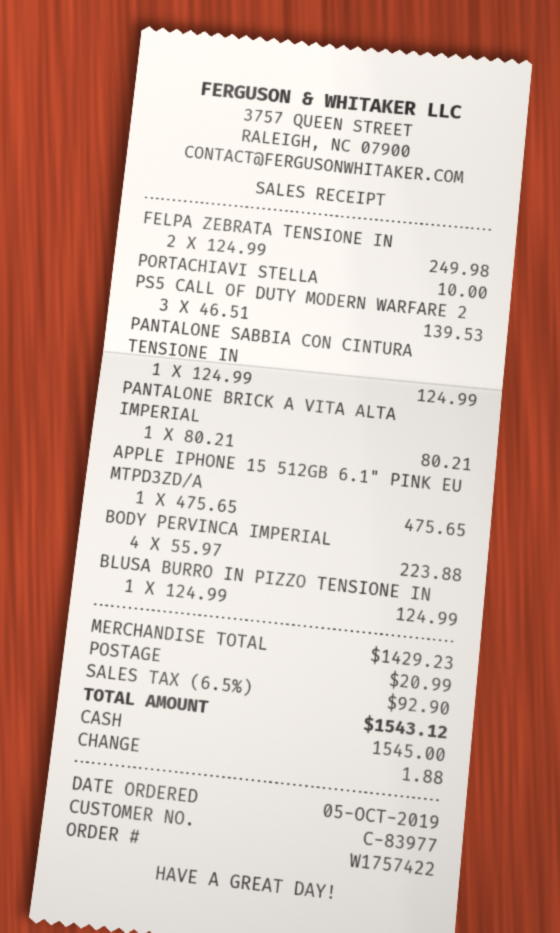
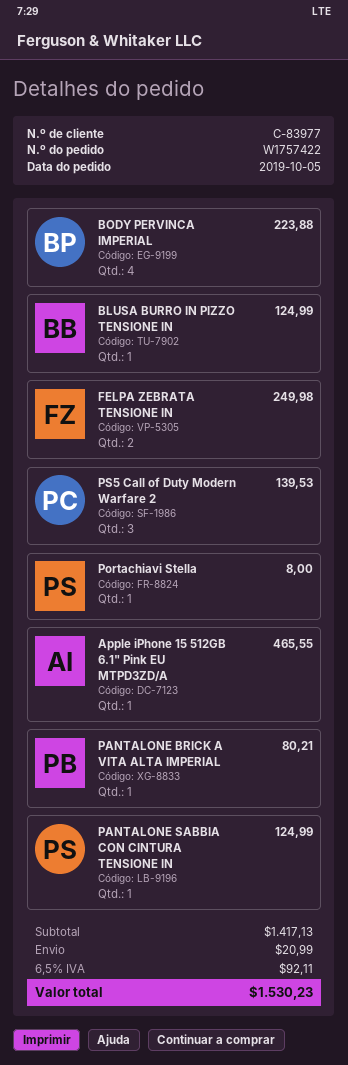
PORTACHIAVI STELLA: 1 for 10.00 -> 1 for 8.00
APPLE IPHONE 15 512GB 6.1" PINK EU MTPD3ZD/A: 1 for 475.65 -> 1 for 465.55
subtotal: 1429.23 -> 1417.13
tax: 6.5% = 92.90 -> 6.5% = 92.11
total: 1543.12 -> 1530.23

